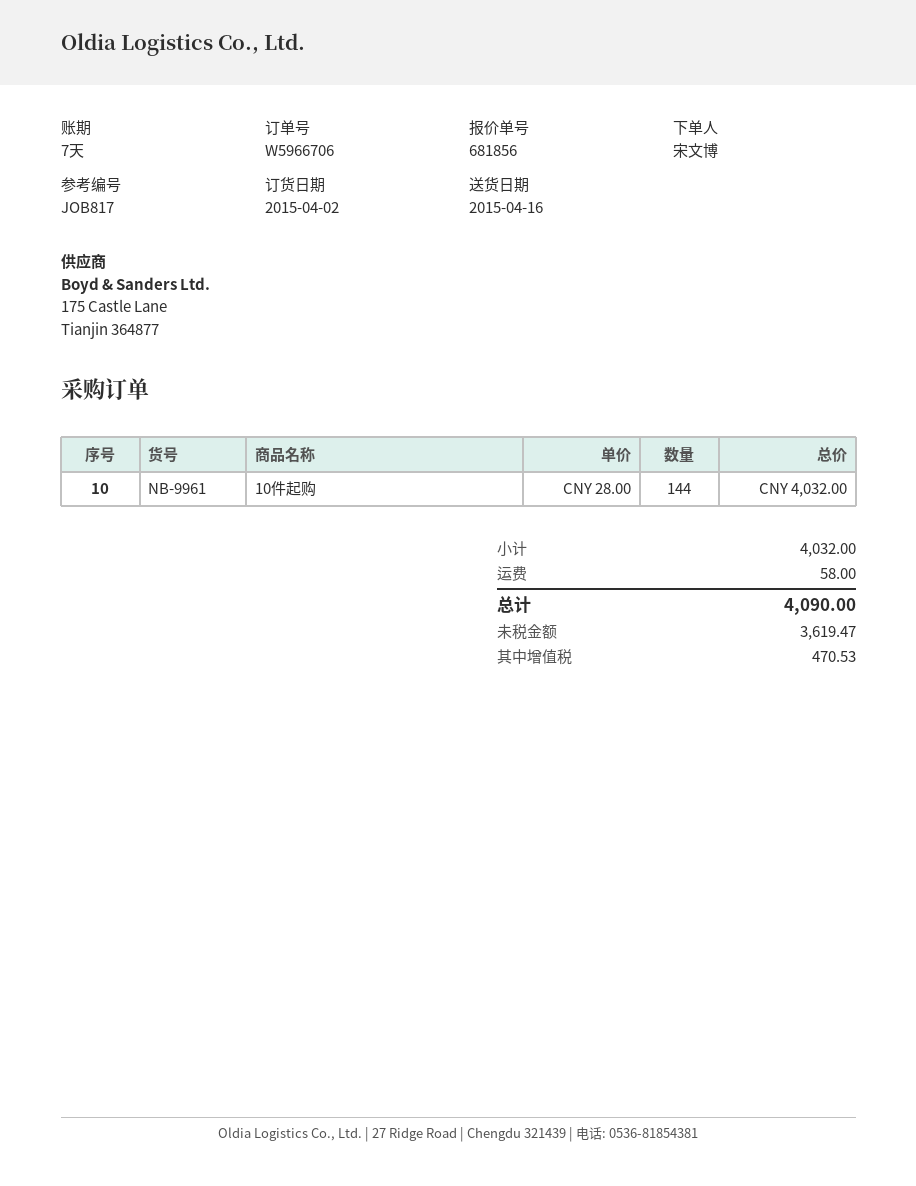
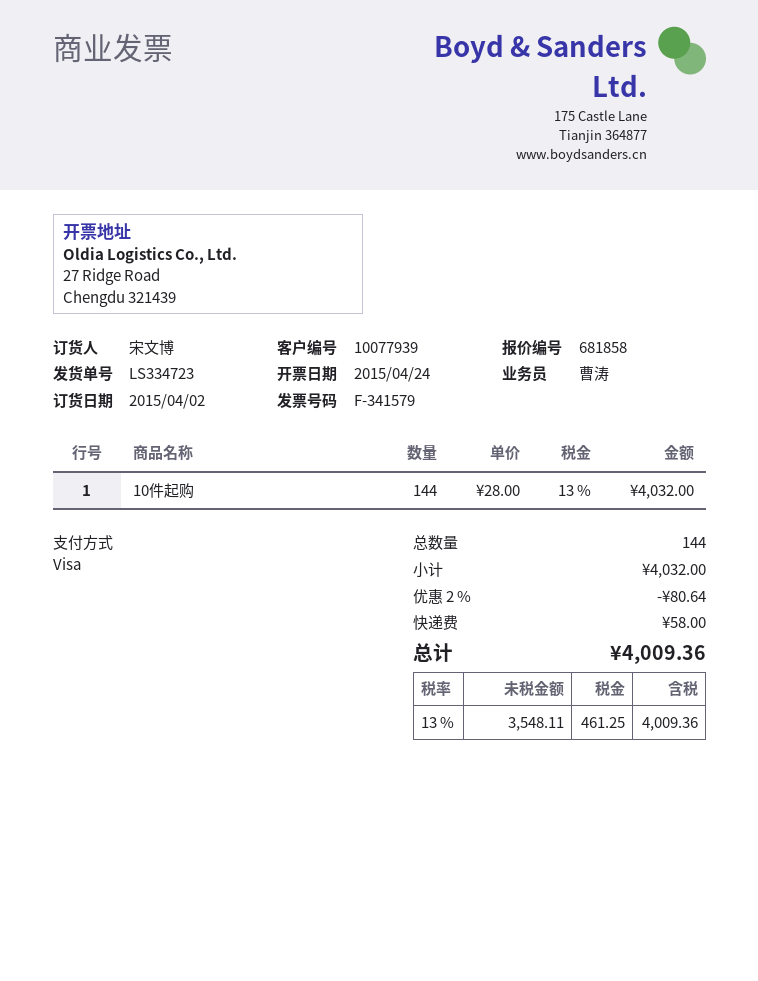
quote number: 681856 -> 681858
discount: none -> 2% = 80.64
net: 3619.47 -> 3548.11
tax: 470.53 -> 461.25
total: 4090.00 -> 4009.36

